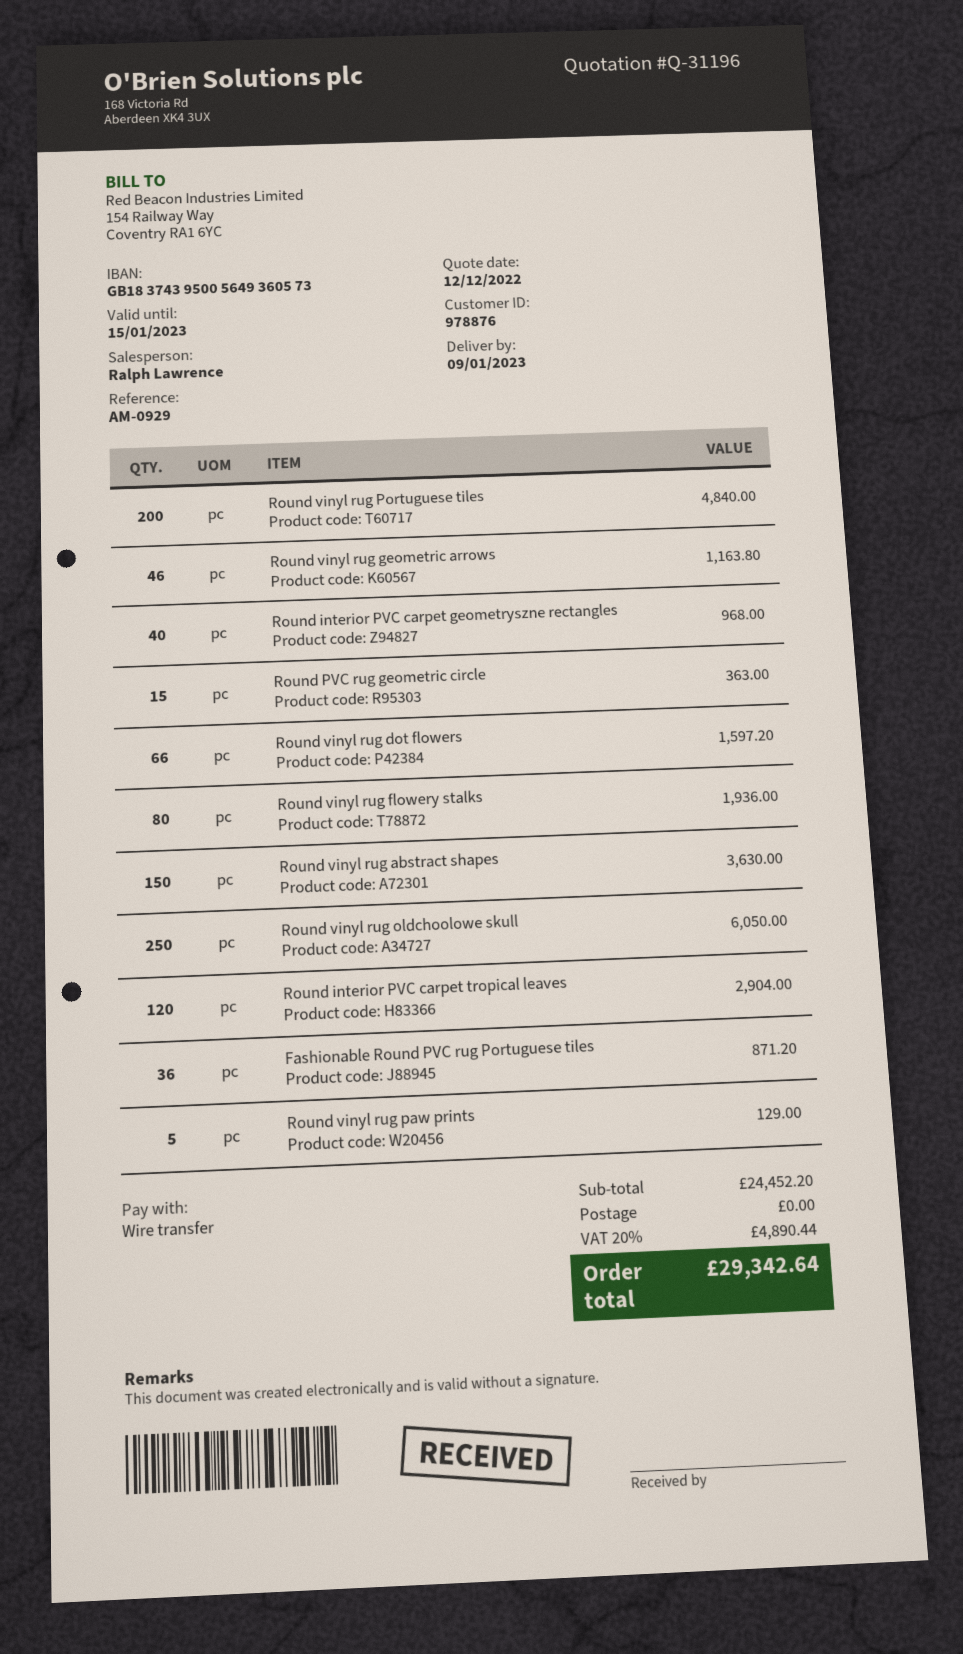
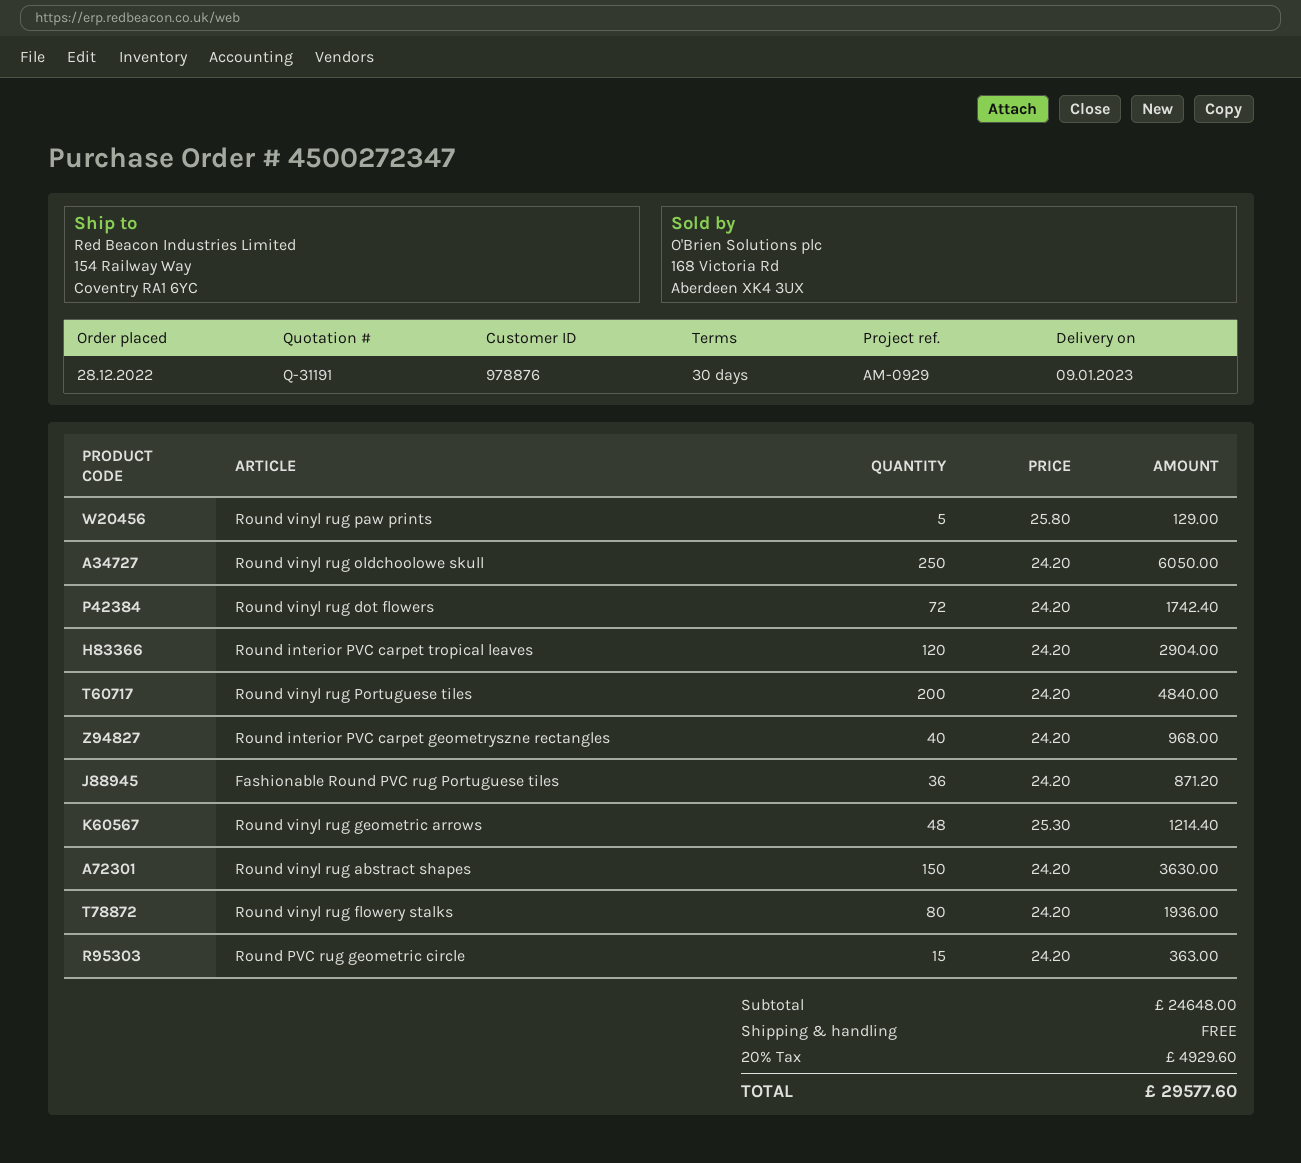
quote number: Q-31196 -> Q-31191
Round vinyl rug geometric arrows: 46 for 1163.80 -> 48 for 1214.40
Round vinyl rug dot flowers: 66 for 1597.20 -> 72 for 1742.40
subtotal: 24452.20 -> 24648.00
tax: 20% = 4890.44 -> 20% = 4929.60
total: 29342.64 -> 29577.60

